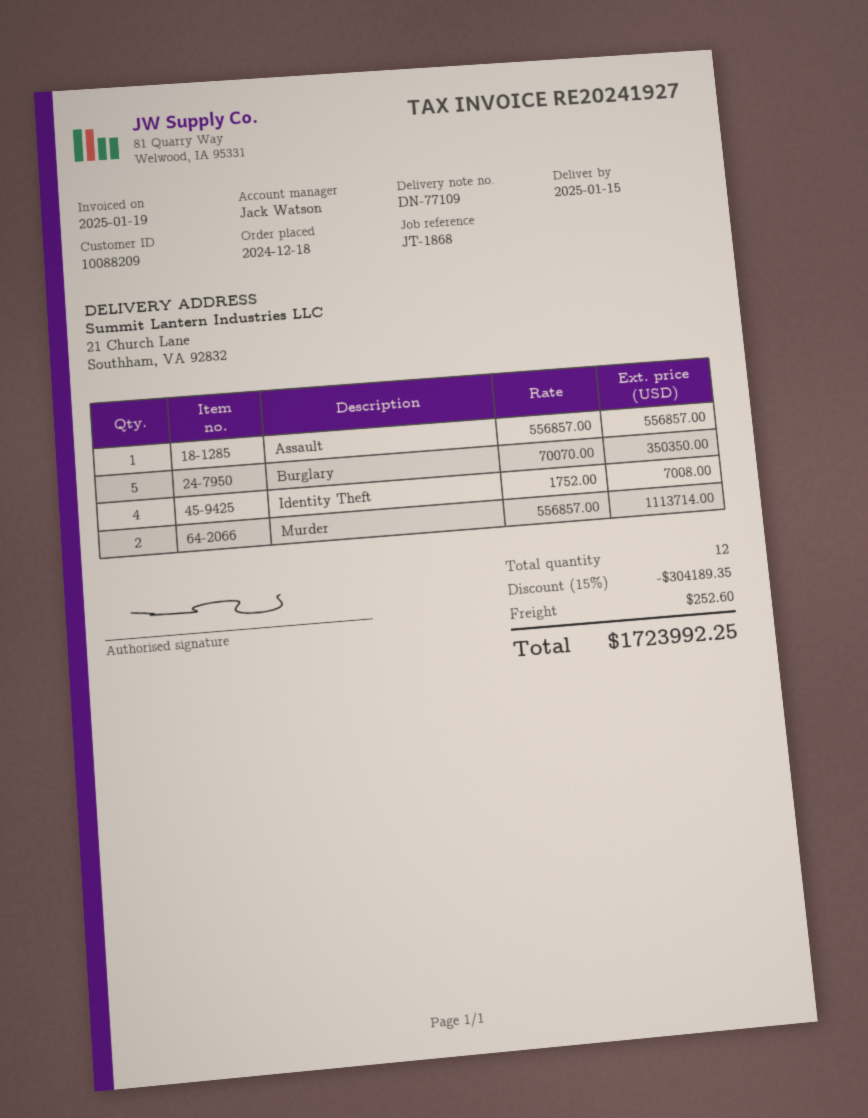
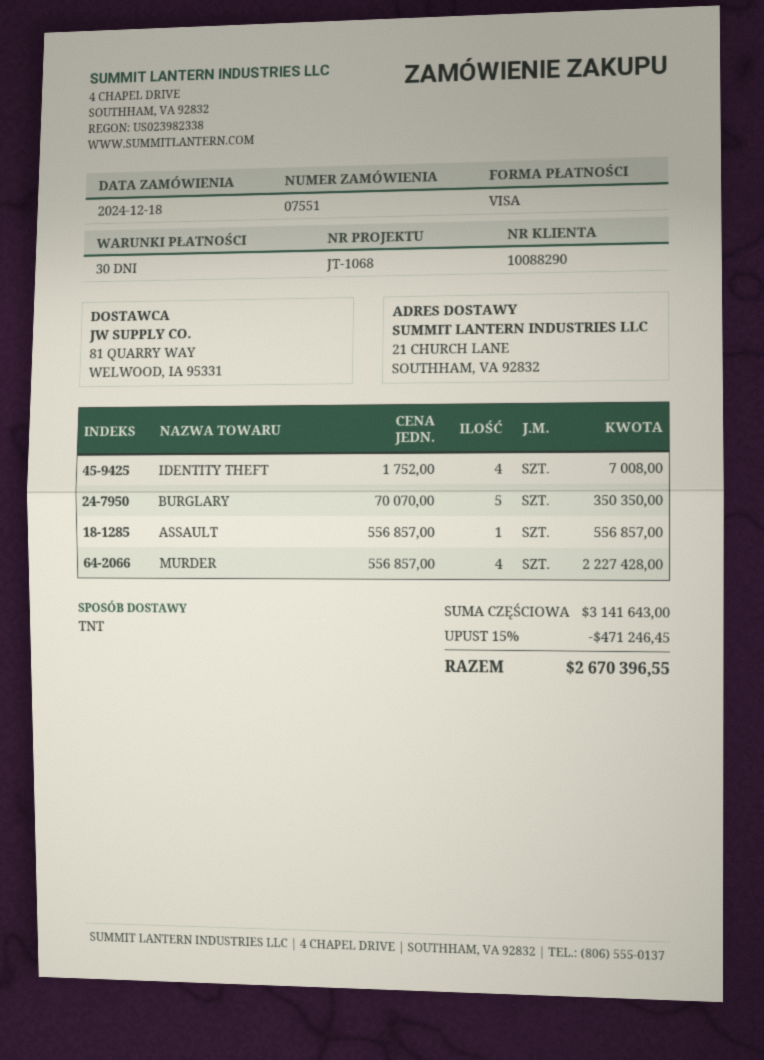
customer number: 10088209 -> 10088290
reference: JT-1868 -> JT-1068
Murder: 2 x 556857.00 = 1113714.00 -> 4 x 556857.00 = 2227428.00
discount: 15% = 304189.35 -> 15% = 471246.45
shipping: 252.60 -> none
total: 1723992.25 -> 2670396.55

